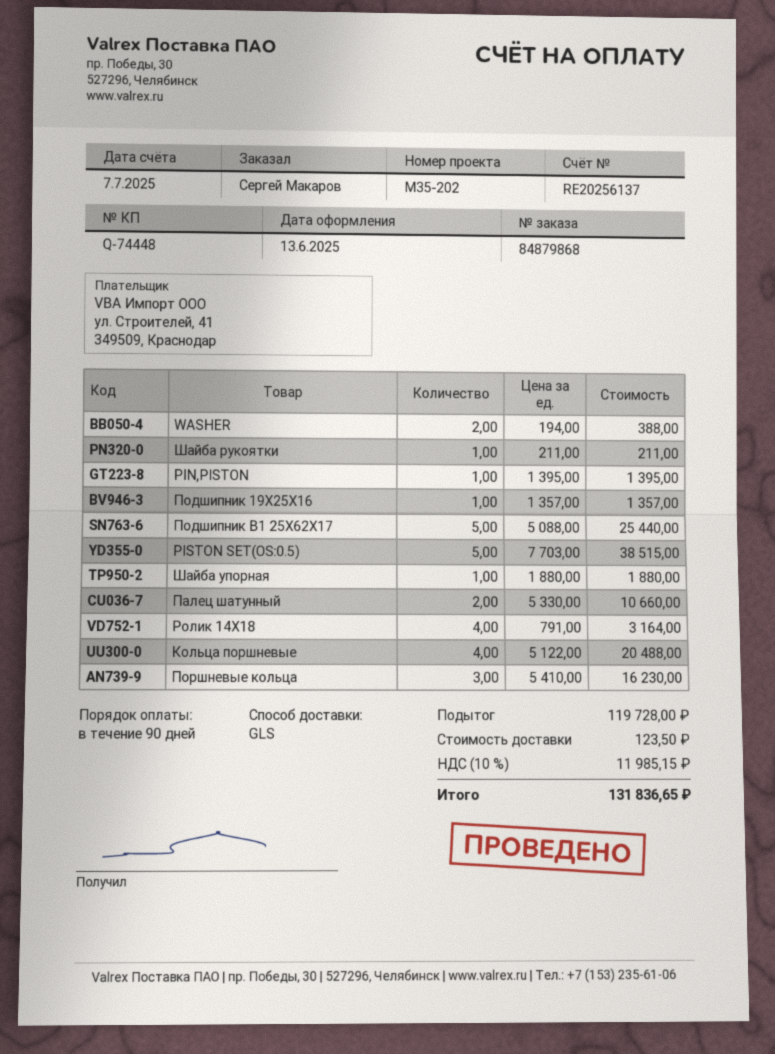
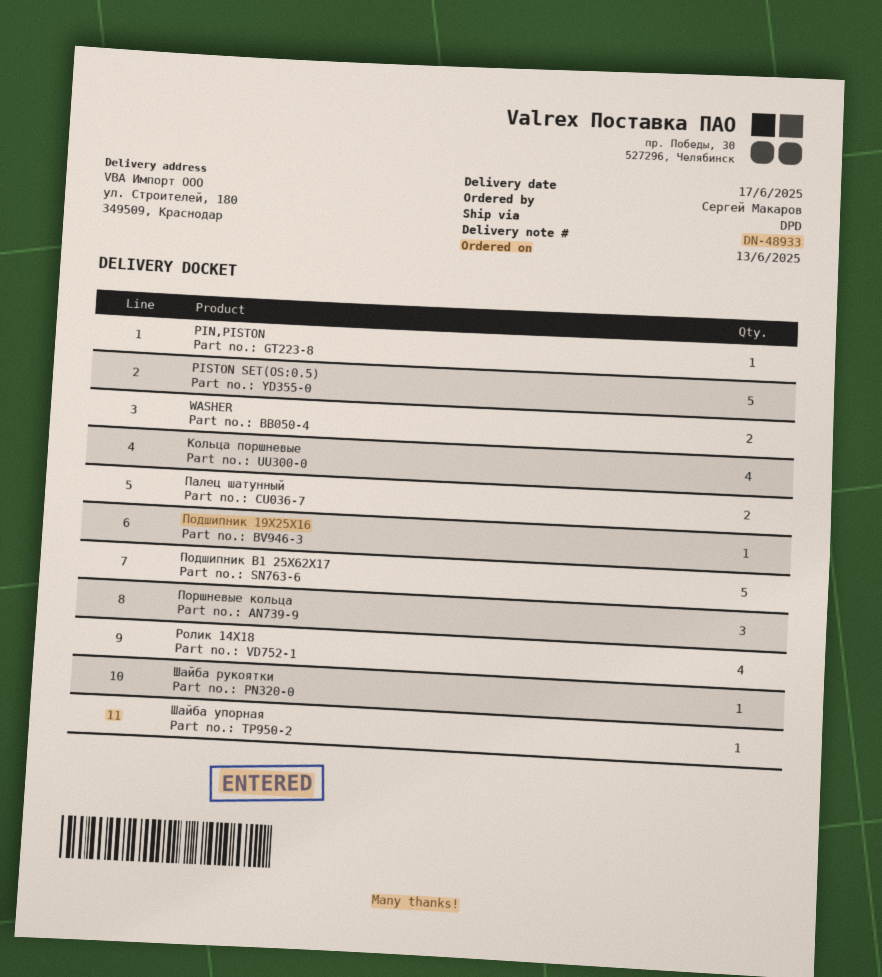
shipping method: GLS -> DPD

